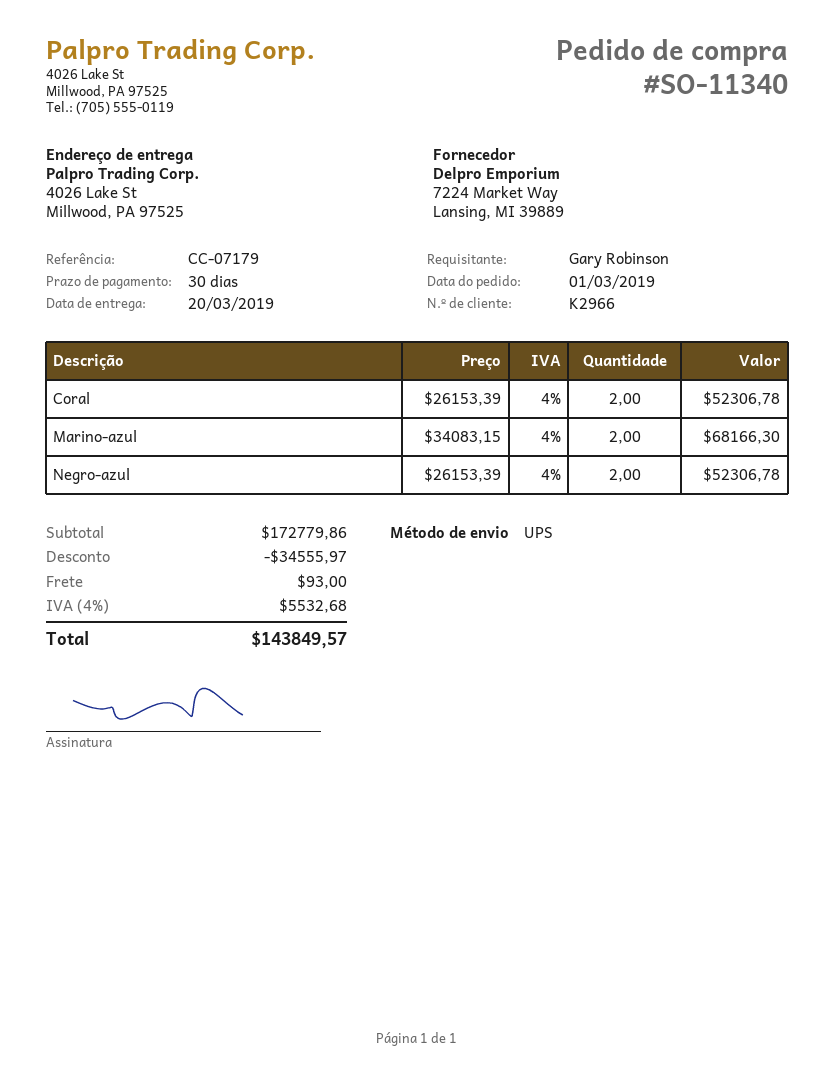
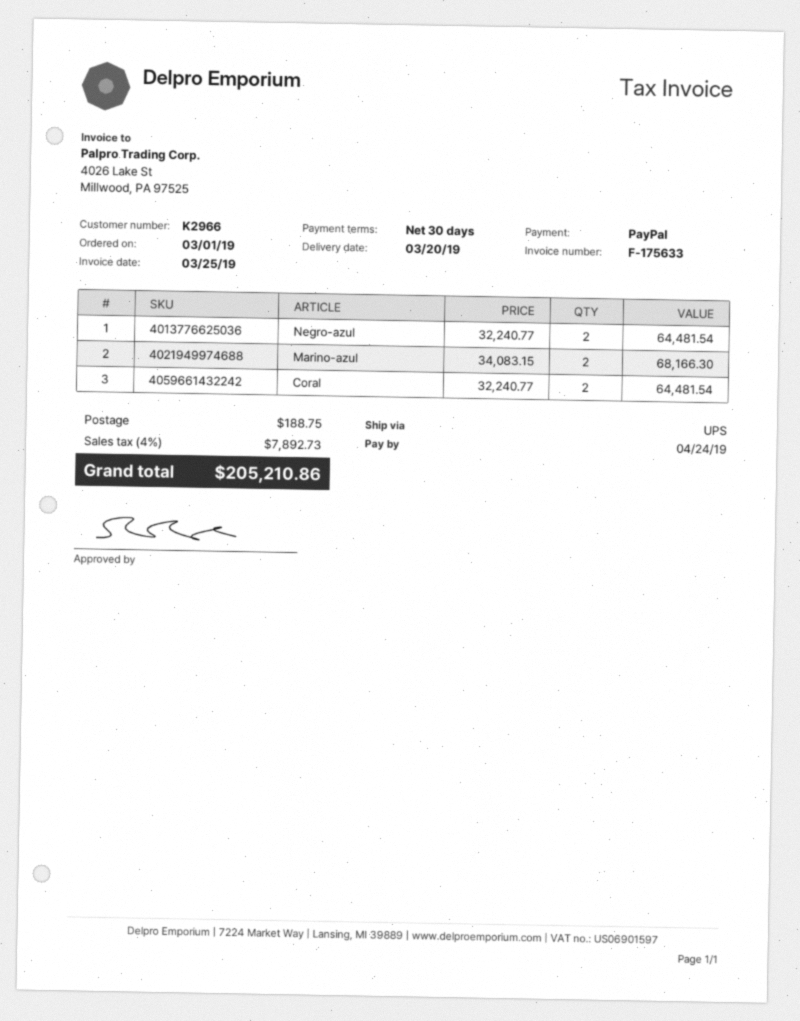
Coral: 2 x 26153.39 = 52306.78 -> 2 x 32240.77 = 64481.54
Negro-azul: 2 x 26153.39 = 52306.78 -> 2 x 32240.77 = 64481.54
discount: 34555.97 -> none
shipping: 93.00 -> 188.75
tax: 4% = 5532.68 -> 4% = 7892.73
total: 143849.57 -> 205210.86

